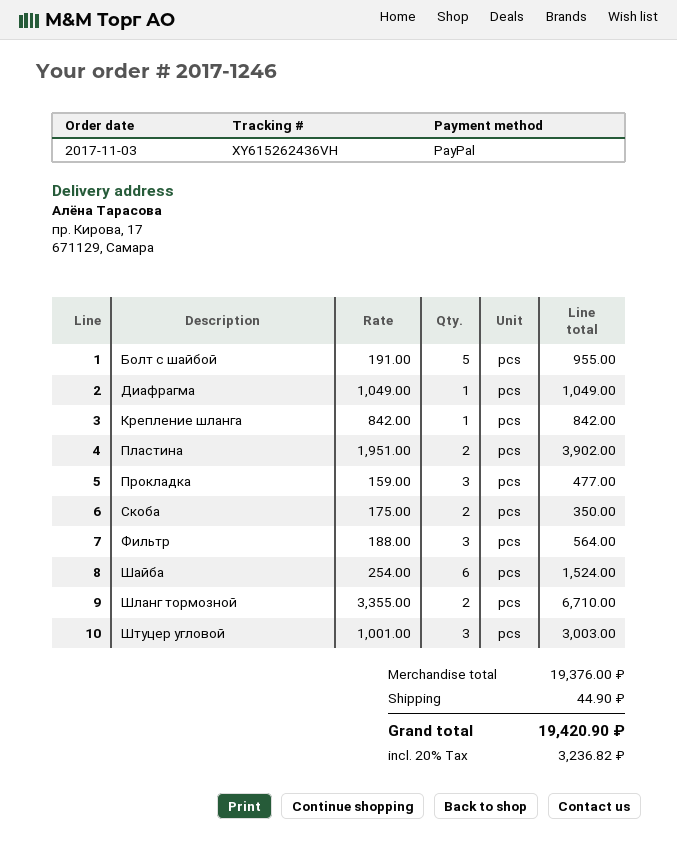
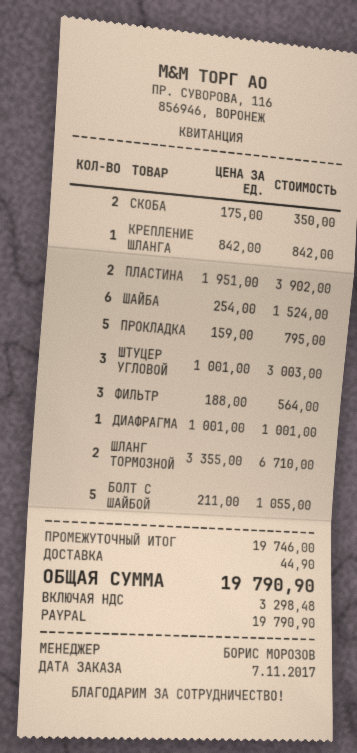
order date: 2017-11-03 -> 2017-11-07
Болт с шайбой: 5 x 191.00 = 955.00 -> 5 x 211.00 = 1055.00
Диафрагма: 1 x 1049.00 = 1049.00 -> 1 x 1001.00 = 1001.00
Прокладка: 3 x 159.00 = 477.00 -> 5 x 159.00 = 795.00
subtotal: 19376.00 -> 19746.00
tax: 3236.82 -> 3298.48
total: 19420.90 -> 19790.90

